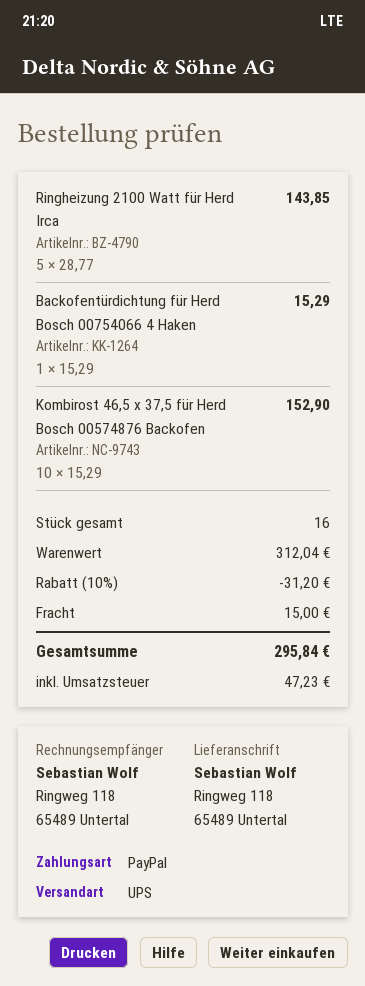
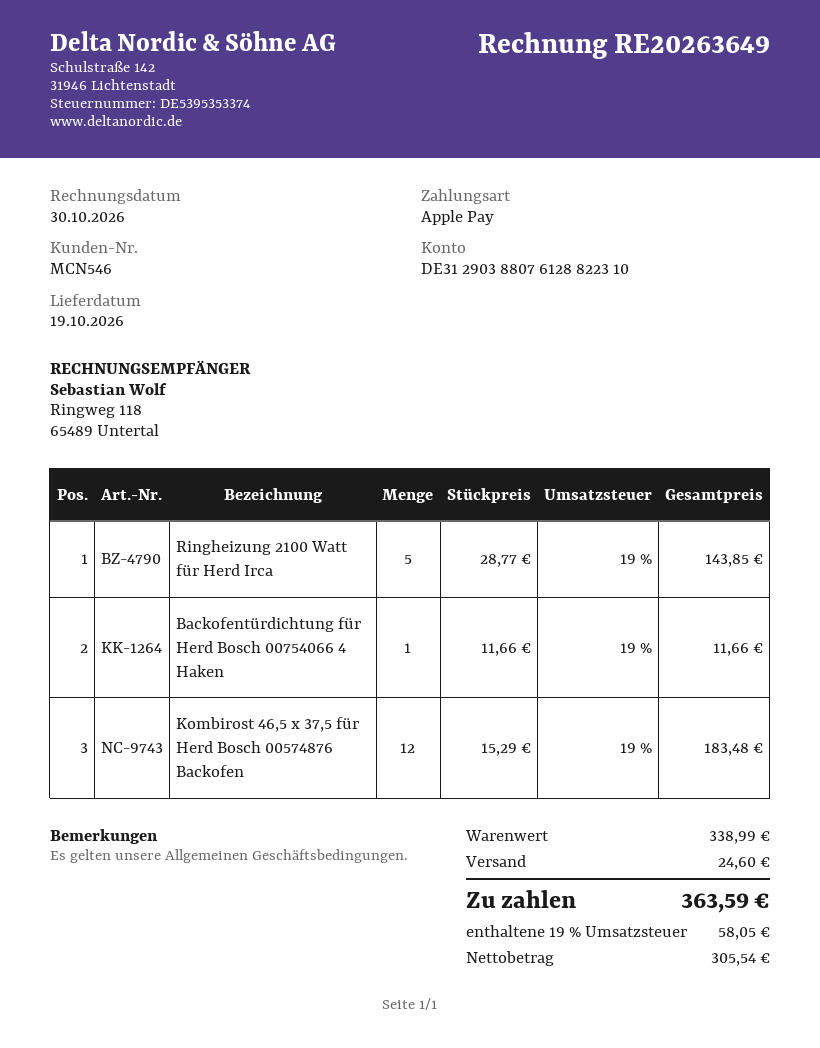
payment method: PayPal -> Apple Pay
Backofentürdichtung für Herd Bosch 00754066 4 Haken: 1 x 15.29 = 15.29 -> 1 x 11.66 = 11.66
Kombirost 46,5 x 37,5 für Herd Bosch 00574876 Backofen: 10 x 15.29 = 152.90 -> 12 x 15.29 = 183.48
subtotal: 312.04 -> 338.99
discount: 10% = 31.20 -> none
shipping: 15.00 -> 24.60
tax: 47.23 -> 58.05
total: 295.84 -> 363.59

